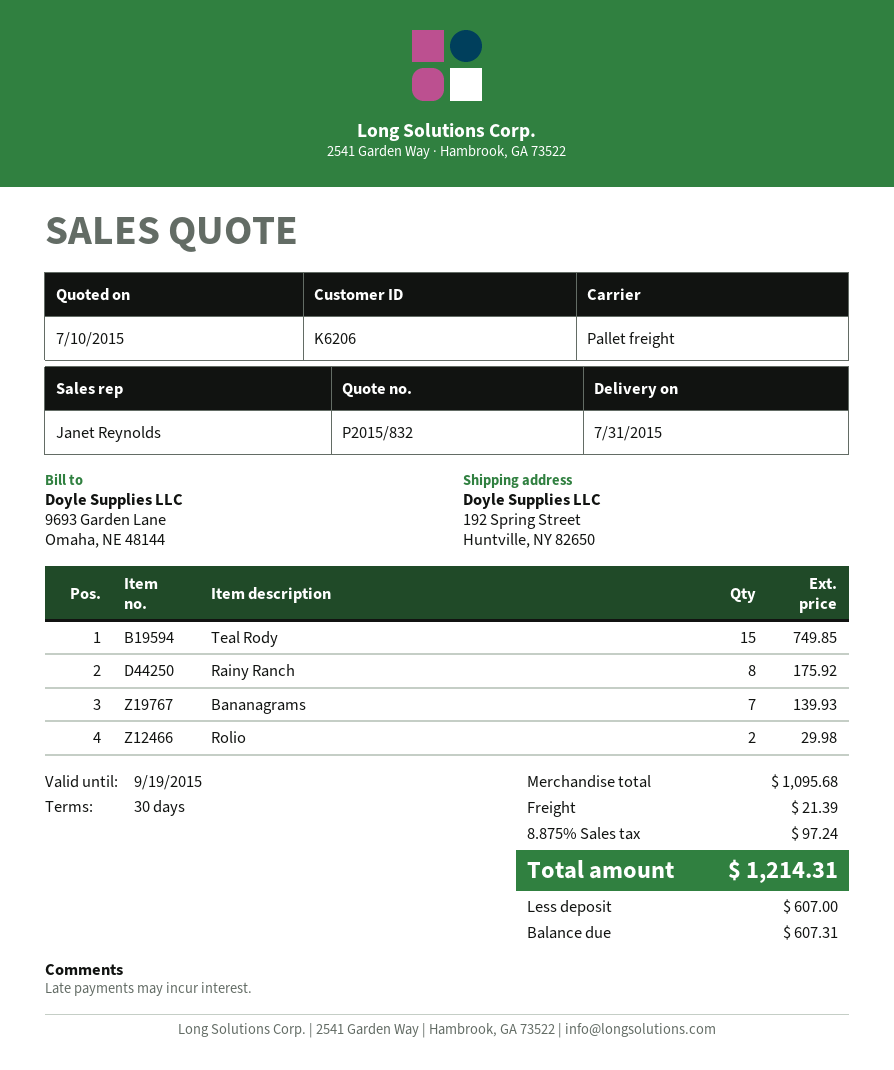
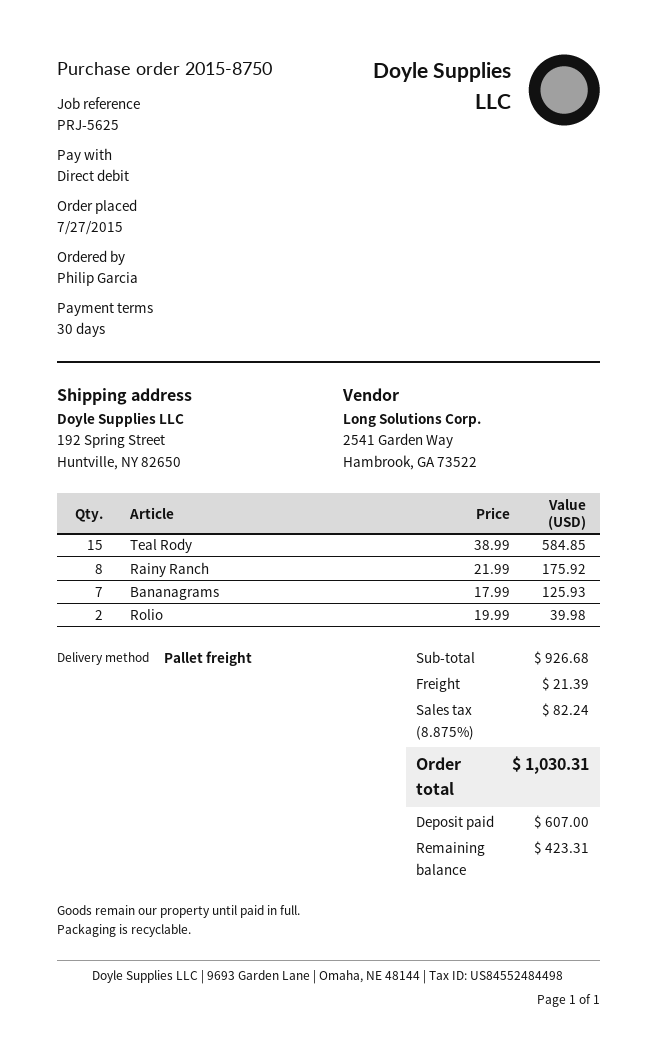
Teal Rody: 15 for 749.85 -> 15 for 584.85
Bananagrams: 7 for 139.93 -> 7 for 125.93
Rolio: 2 for 29.98 -> 2 for 39.98
subtotal: 1095.68 -> 926.68
tax: 8.875% = 97.24 -> 8.875% = 82.24
total: 1214.31 -> 1030.31
balance: 607.31 -> 423.31

